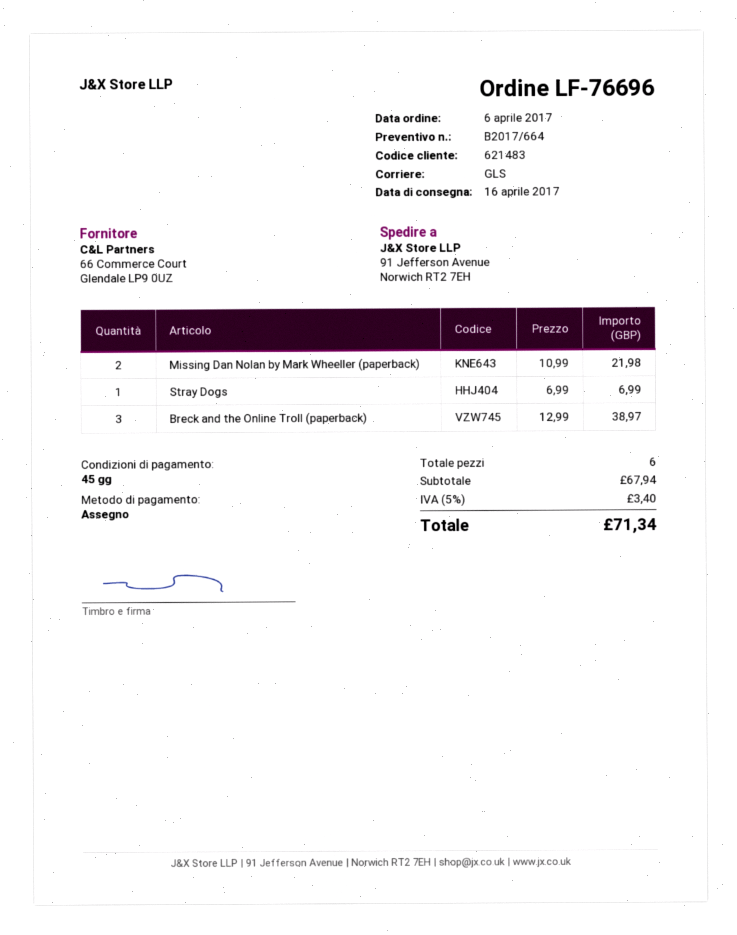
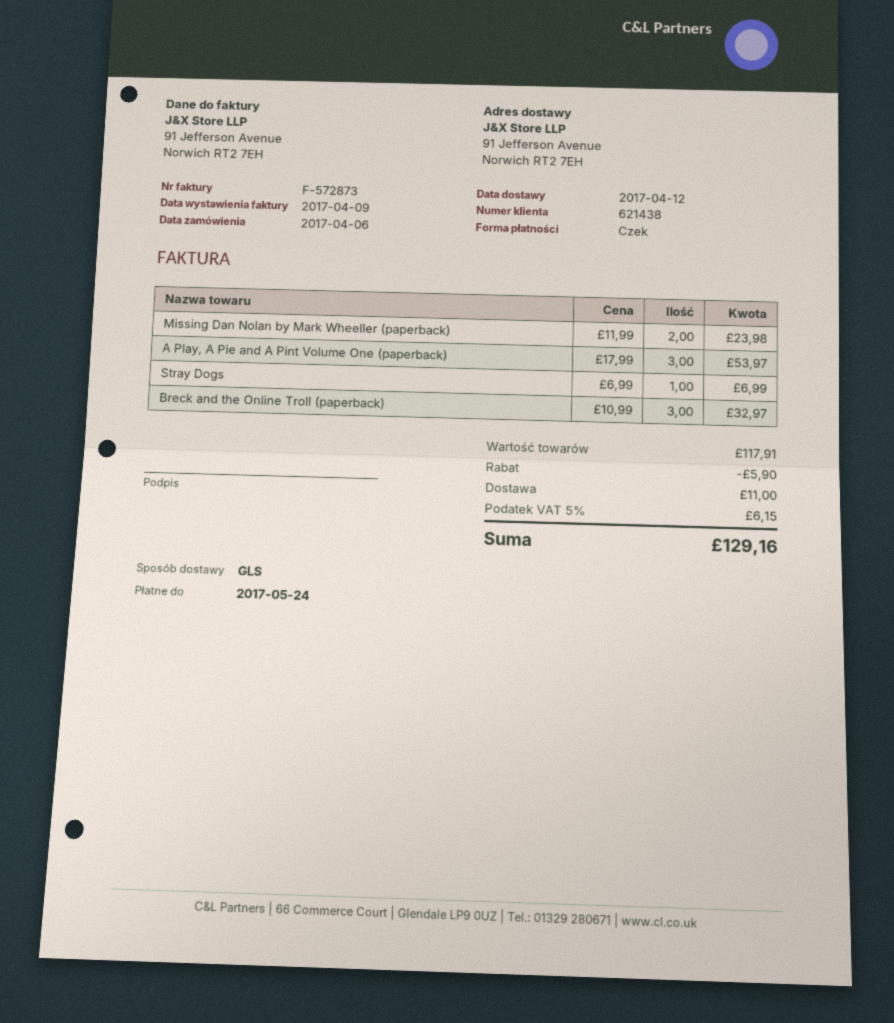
delivery date: 2017-04-16 -> 2017-04-12
customer number: 621483 -> 621438
Missing Dan Nolan by Mark Wheeller (paperback): 2 x 10.99 = 21.98 -> 2 x 11.99 = 23.98
Breck and the Online Troll (paperback): 3 x 12.99 = 38.97 -> 3 x 10.99 = 32.97
A Play, A Pie and A Pint Volume One (paperback): none -> 3 x 17.99 = 53.97
subtotal: 67.94 -> 117.91
discount: none -> 5.90
shipping: none -> 11.00
tax: 5% = 3.40 -> 5% = 6.15
total: 71.34 -> 129.16

